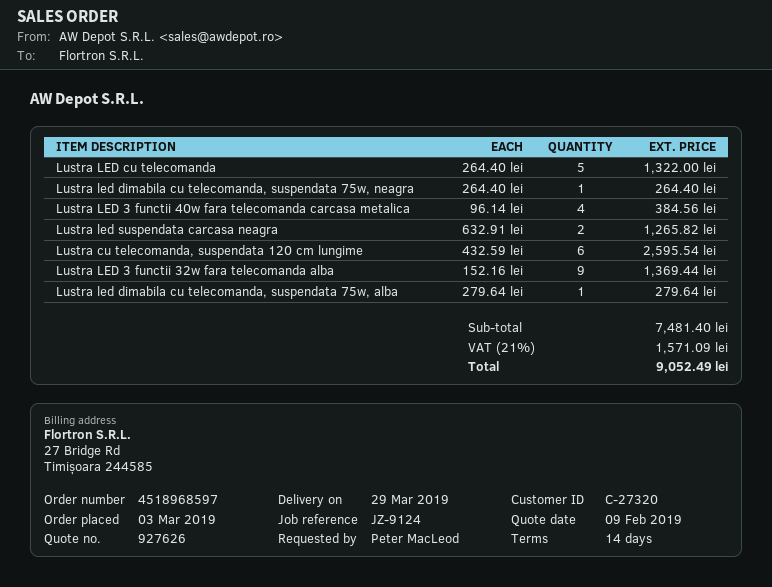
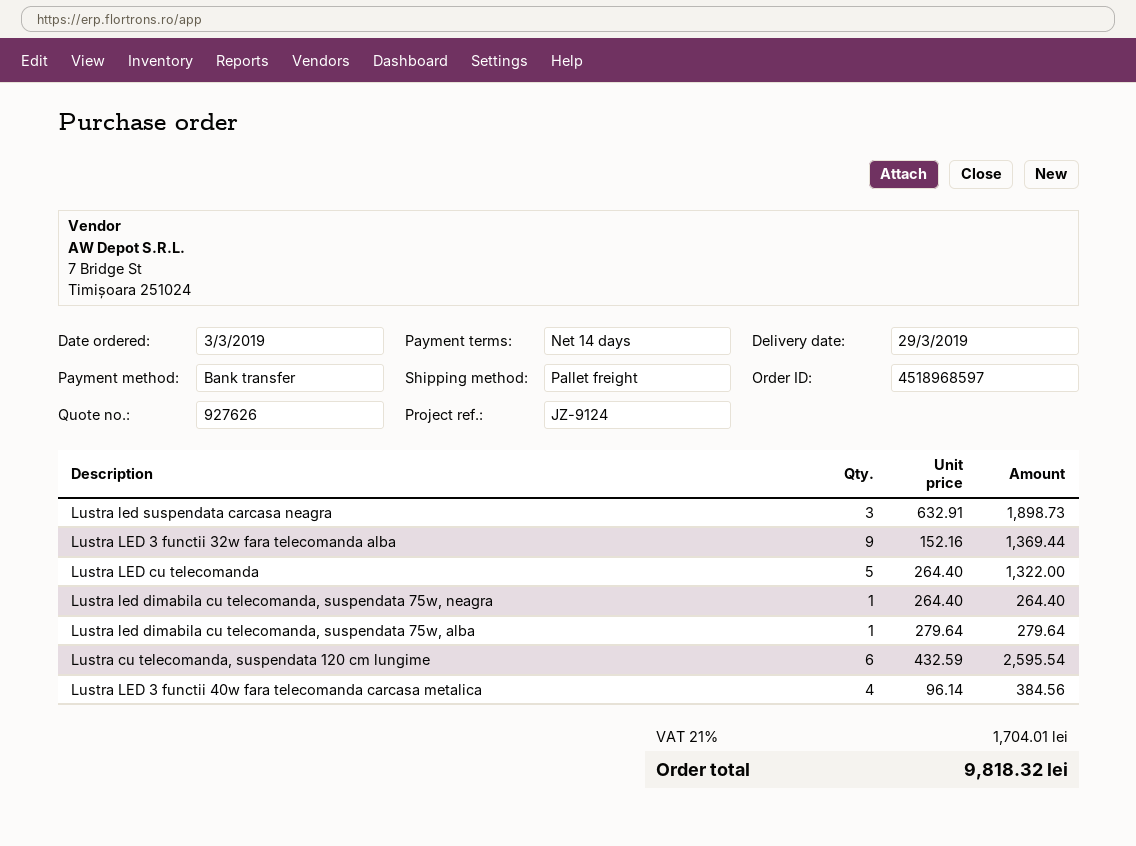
Lustra led suspendata carcasa neagra: 2 x 632.91 = 1265.82 -> 3 x 632.91 = 1898.73
tax: 21% = 1571.09 -> 21% = 1704.01
total: 9052.49 -> 9818.32

